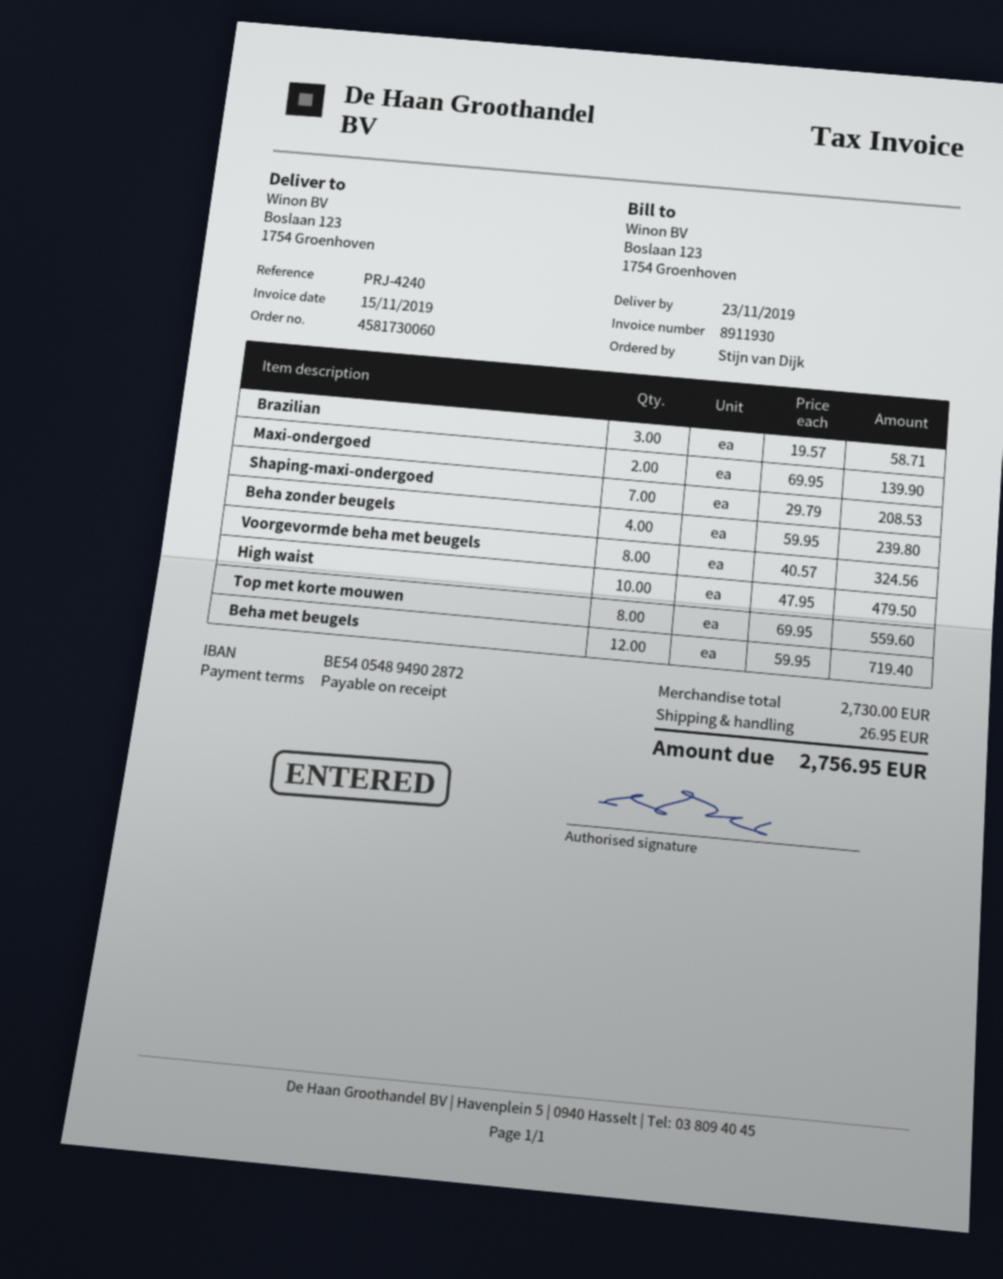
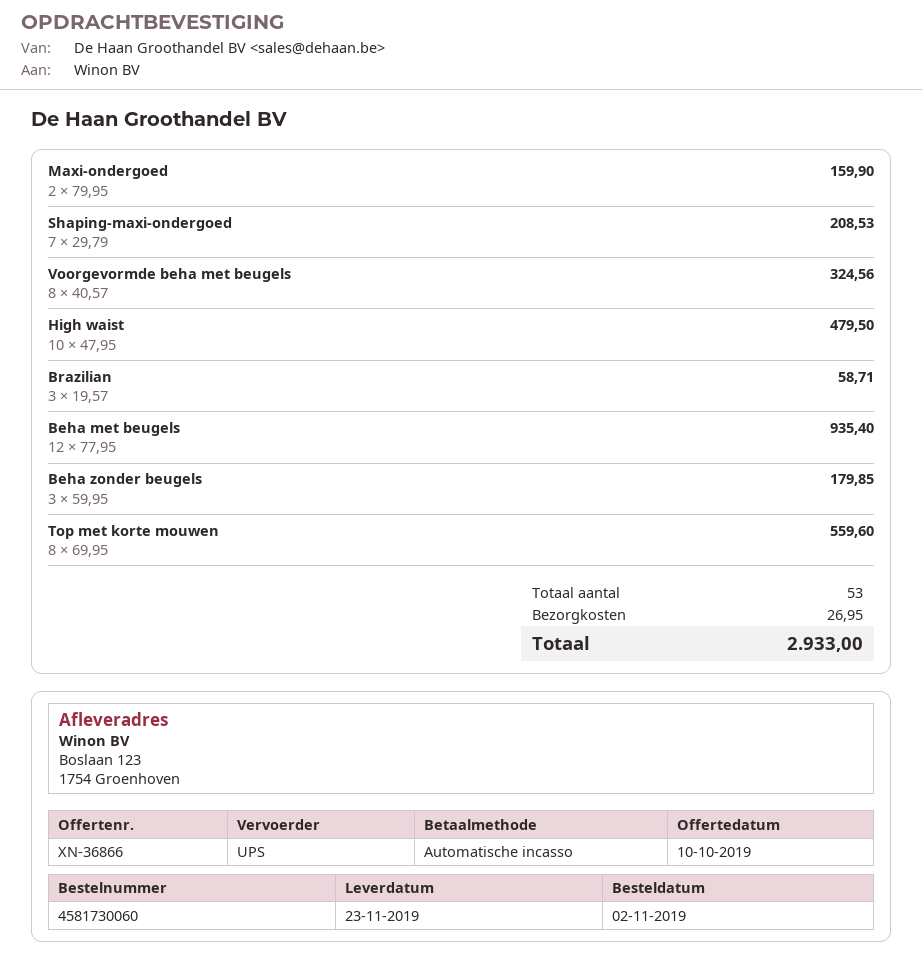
Maxi-ondergoed: 2 x 69.95 = 139.90 -> 2 x 79.95 = 159.90
Beha zonder beugels: 4 x 59.95 = 239.80 -> 3 x 59.95 = 179.85
Beha met beugels: 12 x 59.95 = 719.40 -> 12 x 77.95 = 935.40
total: 2756.95 -> 2933.00

